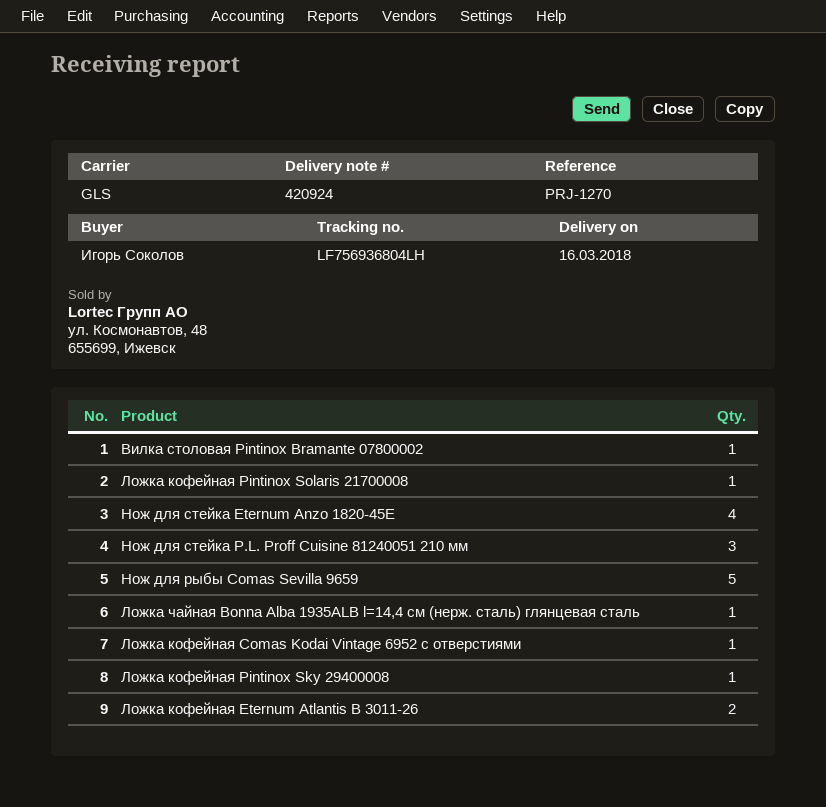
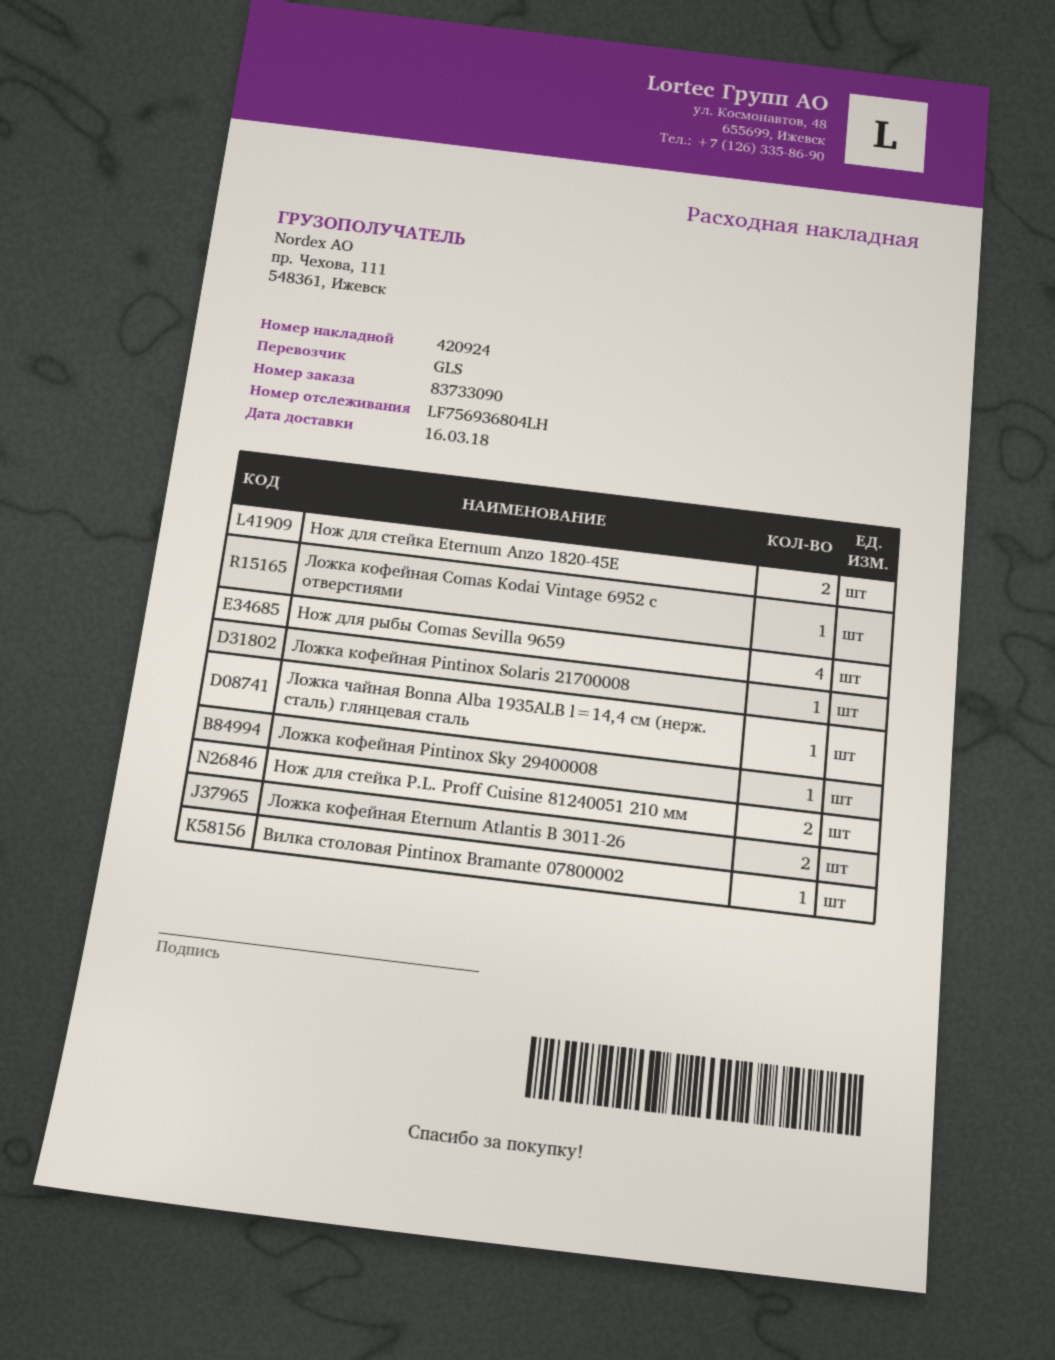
Нож для стейка Eternum Anzo 1820-45E: 4 -> 2
Нож для стейка P.L. Proff Cuisine 81240051 210 мм: 3 -> 2
Нож для рыбы Comas Sevilla 9659: 5 -> 4

